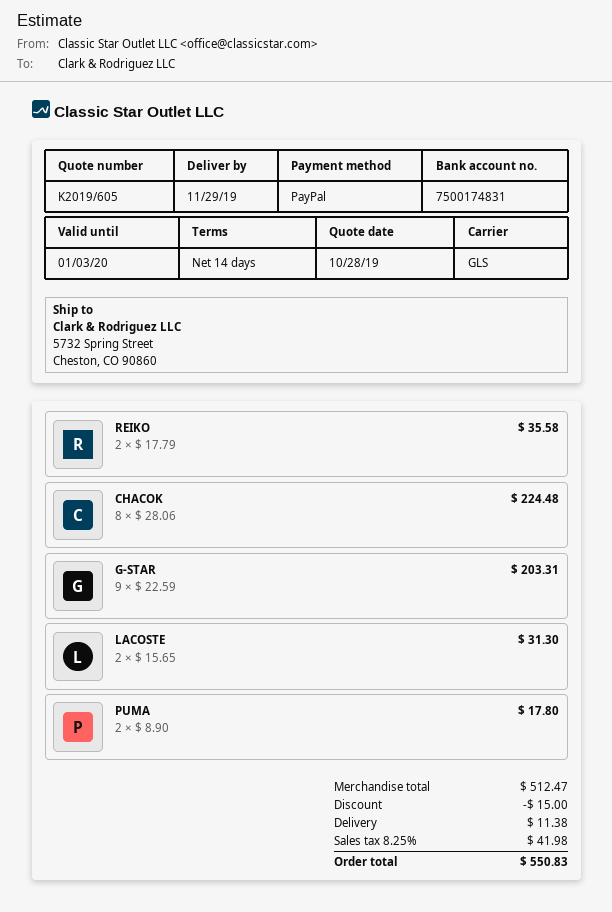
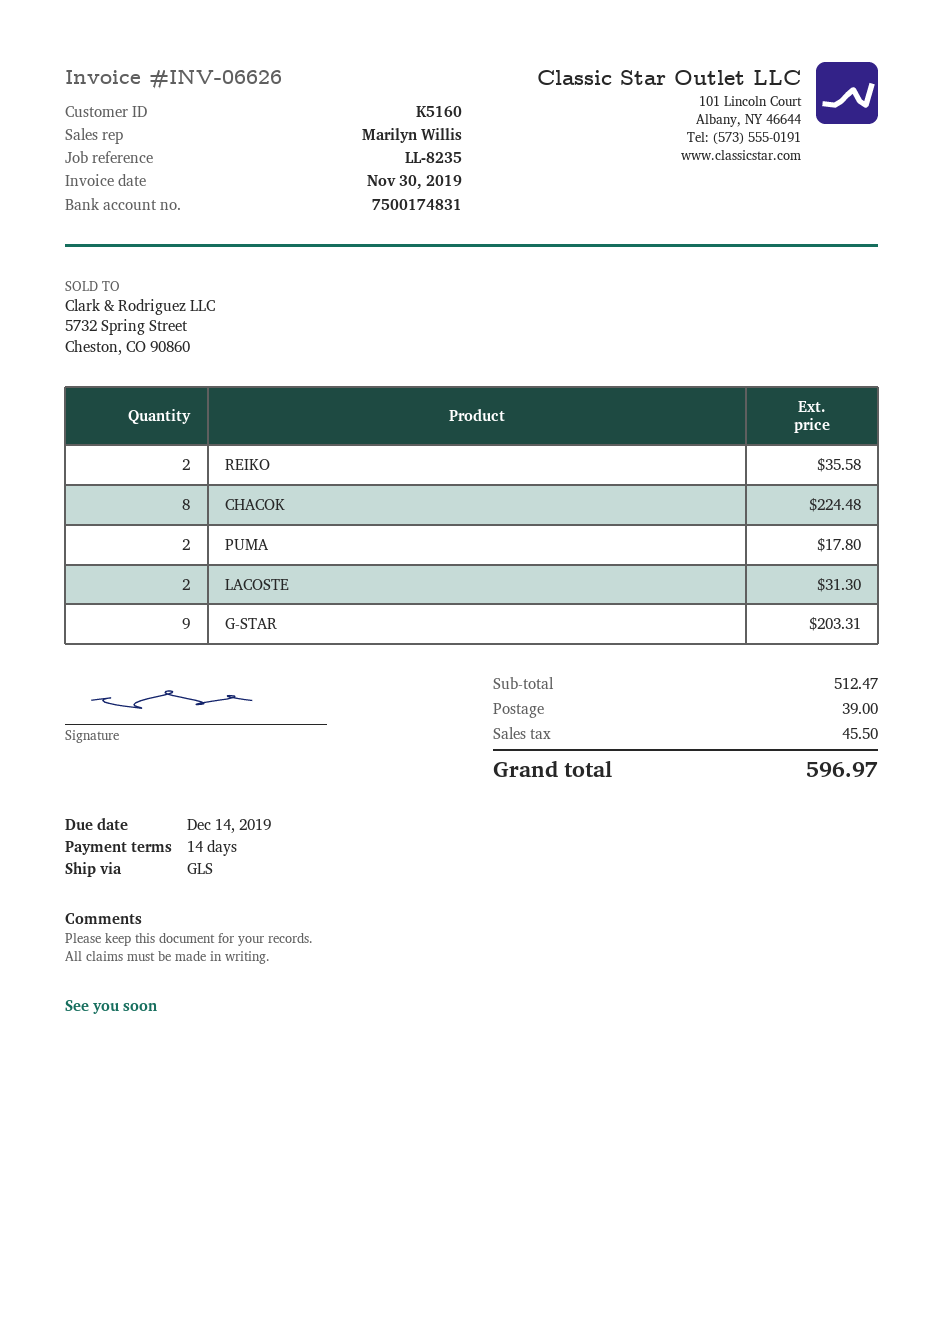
discount: 15.00 -> none
shipping: 11.38 -> 39.00
tax: 41.98 -> 45.50
total: 550.83 -> 596.97

